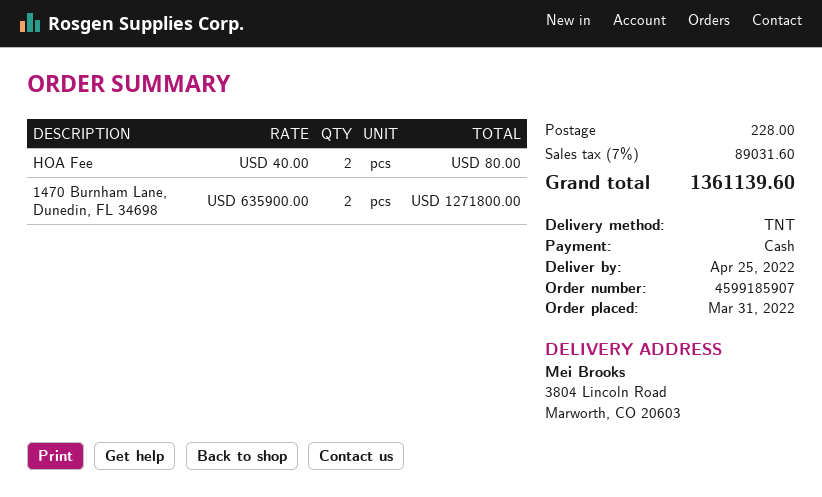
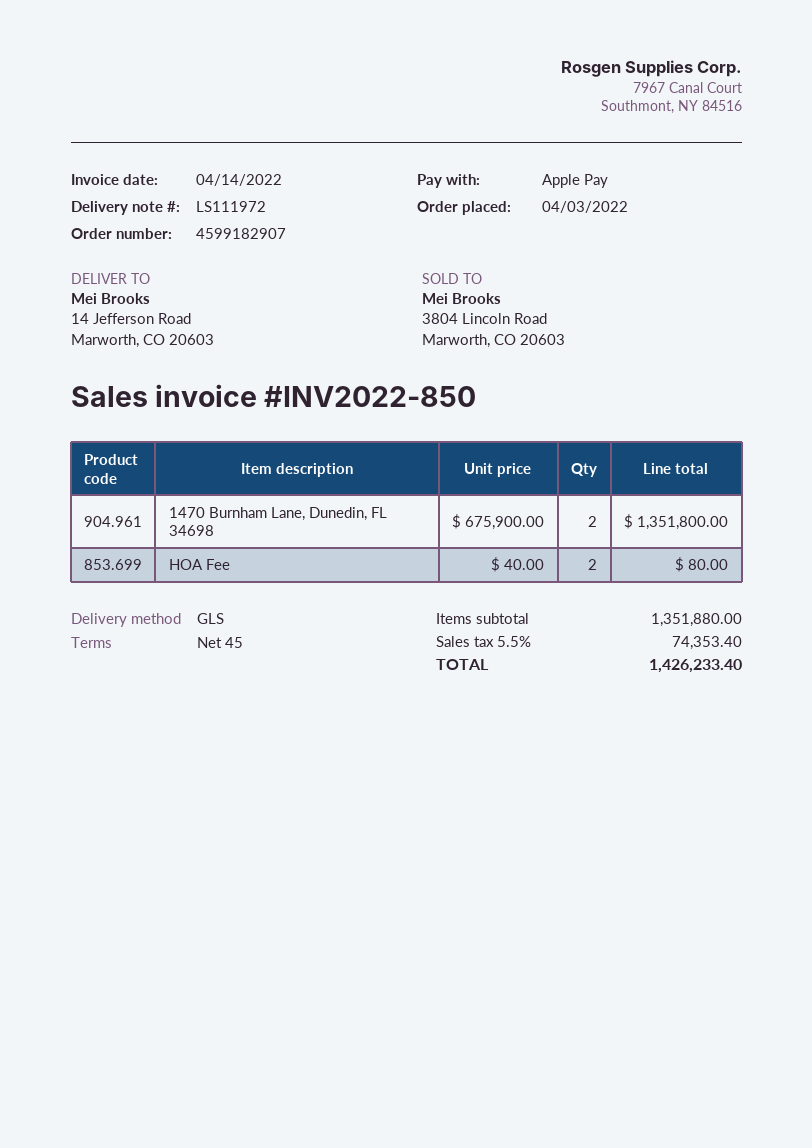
order number: 4599185907 -> 4599182907
order date: 2022-03-31 -> 2022-04-03
payment method: cash -> Apple Pay
shipping method: TNT -> GLS
ship to: 3804 Lincoln Road, Marworth, CO 20603 -> 14 Jefferson Road, Marworth, CO 20603
1470 Burnham Lane, Dunedin, FL 34698: 2 x 635900.00 = 1271800.00 -> 2 x 675900.00 = 1351800.00
shipping: 228.00 -> none
tax: 7% = 89031.60 -> 5.5% = 74353.40
total: 1361139.60 -> 1426233.40

